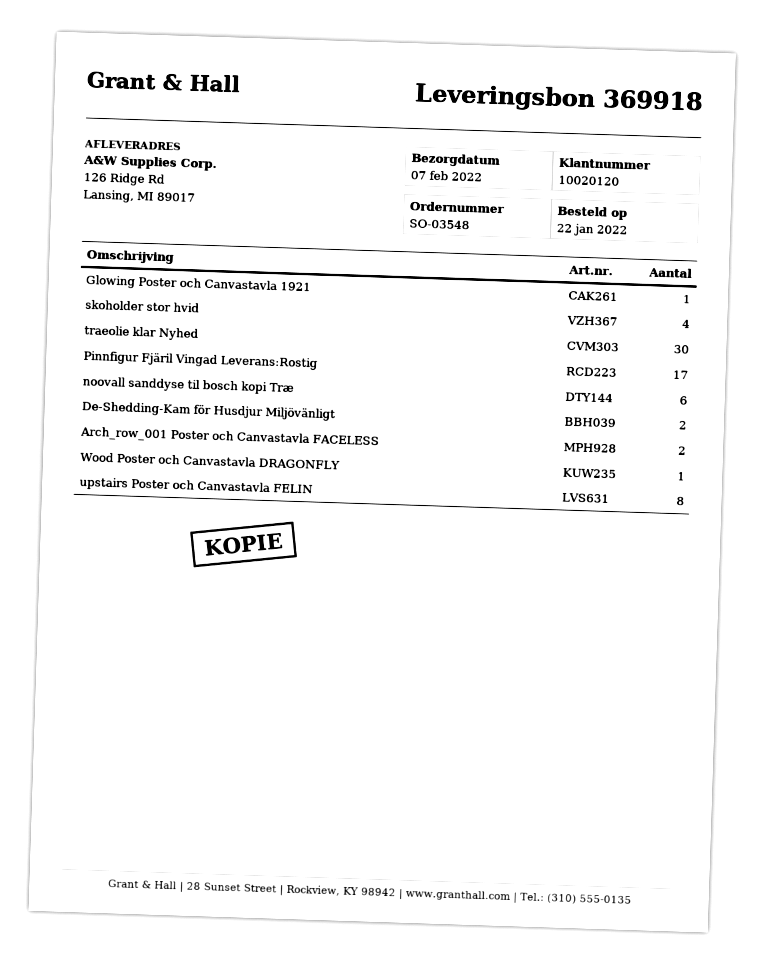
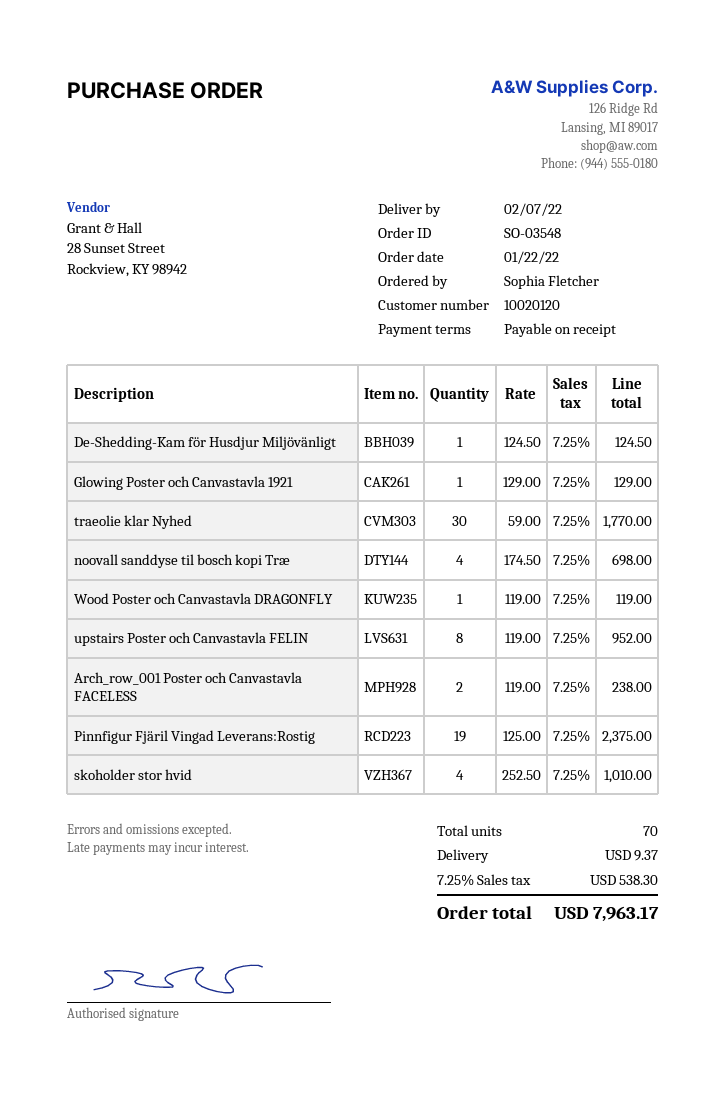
Pinnfigur Fjäril Vingad Leverans:Rostig: 17 -> 19
noovall sanddyse til bosch kopi Træ: 6 -> 4
De-Shedding-Kam för Husdjur Miljövänligt: 2 -> 1

